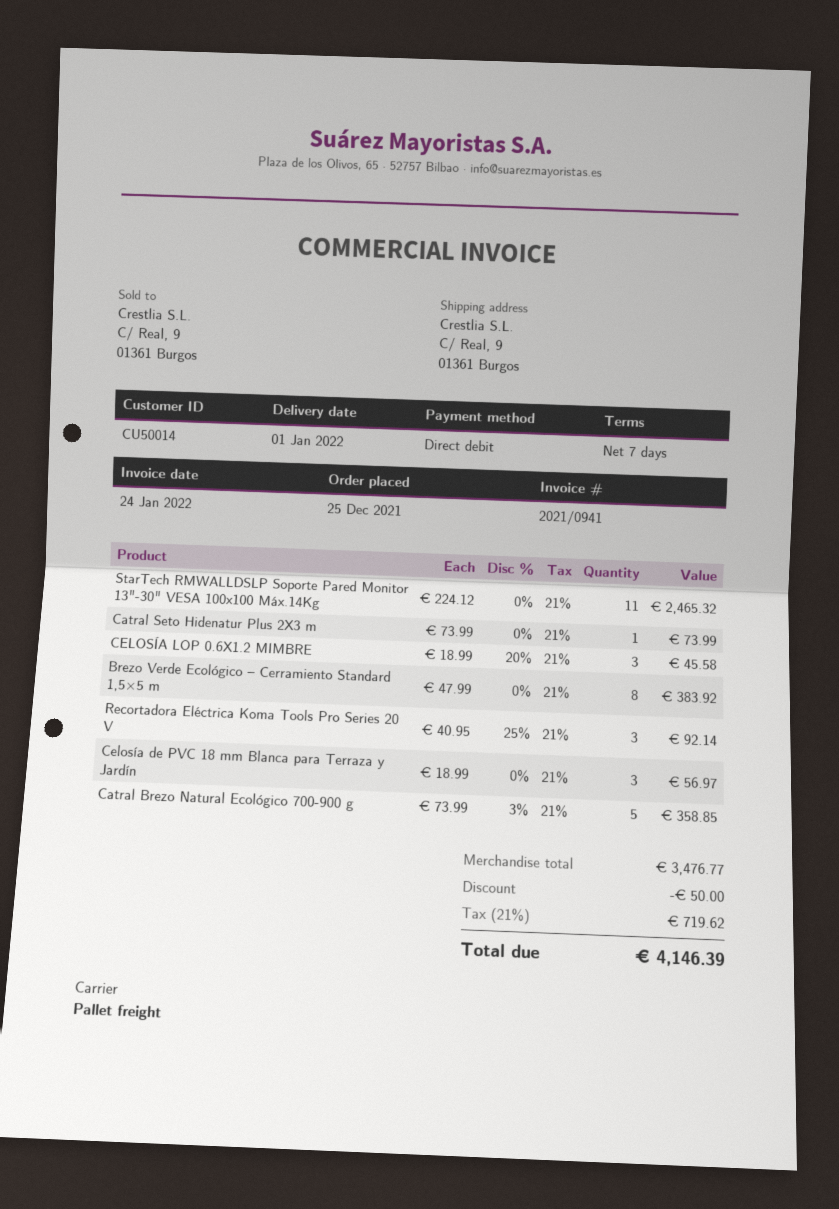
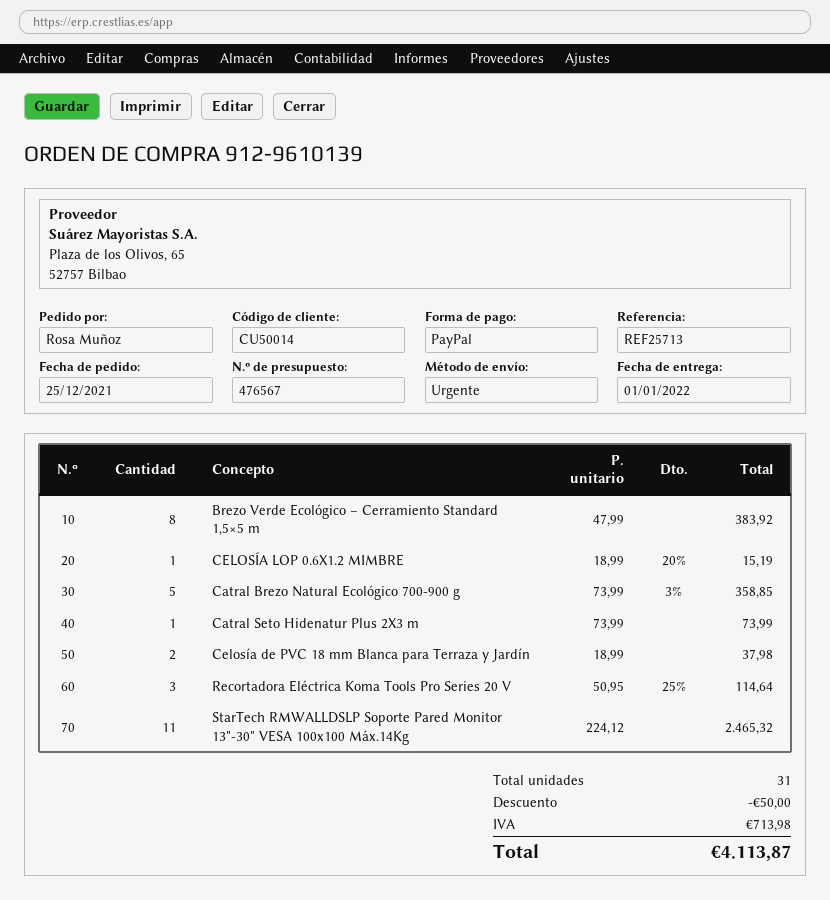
payment method: direct debit -> PayPal
shipping method: pallet freight -> express
CELOSÍA LOP 0.6X1.2 MIMBRE: 3 x 18.99 - 20% = 45.58 -> 1 x 18.99 - 20% = 15.19
Recortadora Eléctrica Koma Tools Pro Series 20 V: 3 x 40.95 - 25% = 92.14 -> 3 x 50.95 - 25% = 114.64
Celosía de PVC 18 mm Blanca para Terraza y Jardín: 3 x 18.99 = 56.97 -> 2 x 18.99 = 37.98
tax: 719.62 -> 713.98
total: 4146.39 -> 4113.87

